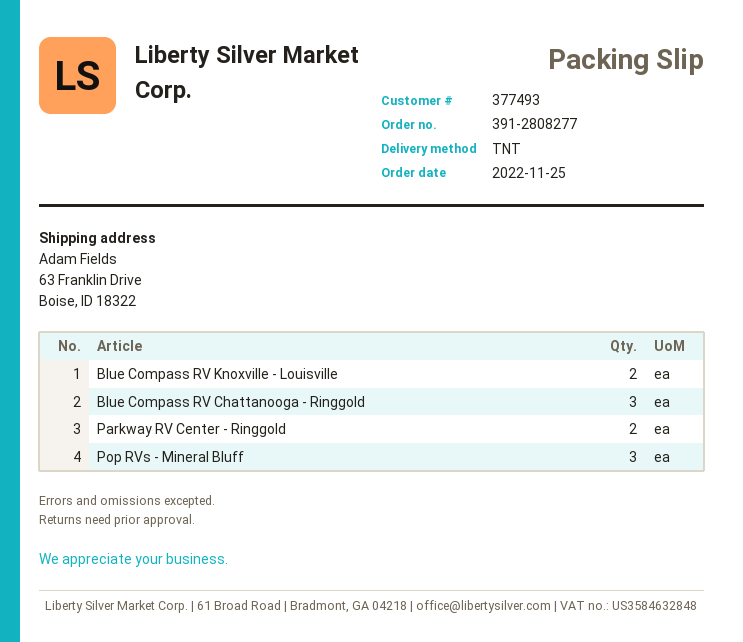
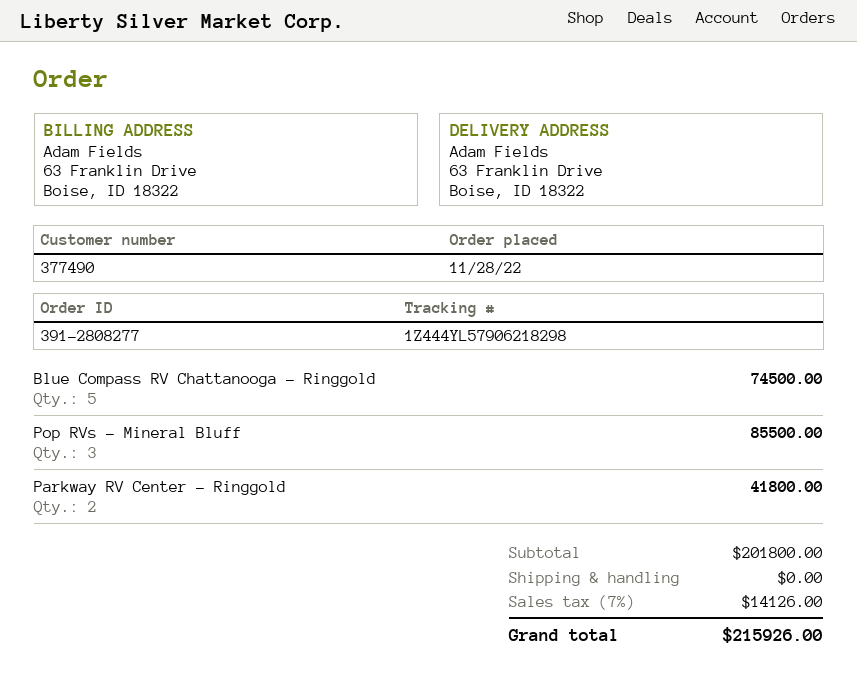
order date: 2022-11-25 -> 2022-11-28
customer number: 377493 -> 377490
Blue Compass RV Knoxville - Louisville: 2 -> none
Blue Compass RV Chattanooga - Ringgold: 3 -> 5

